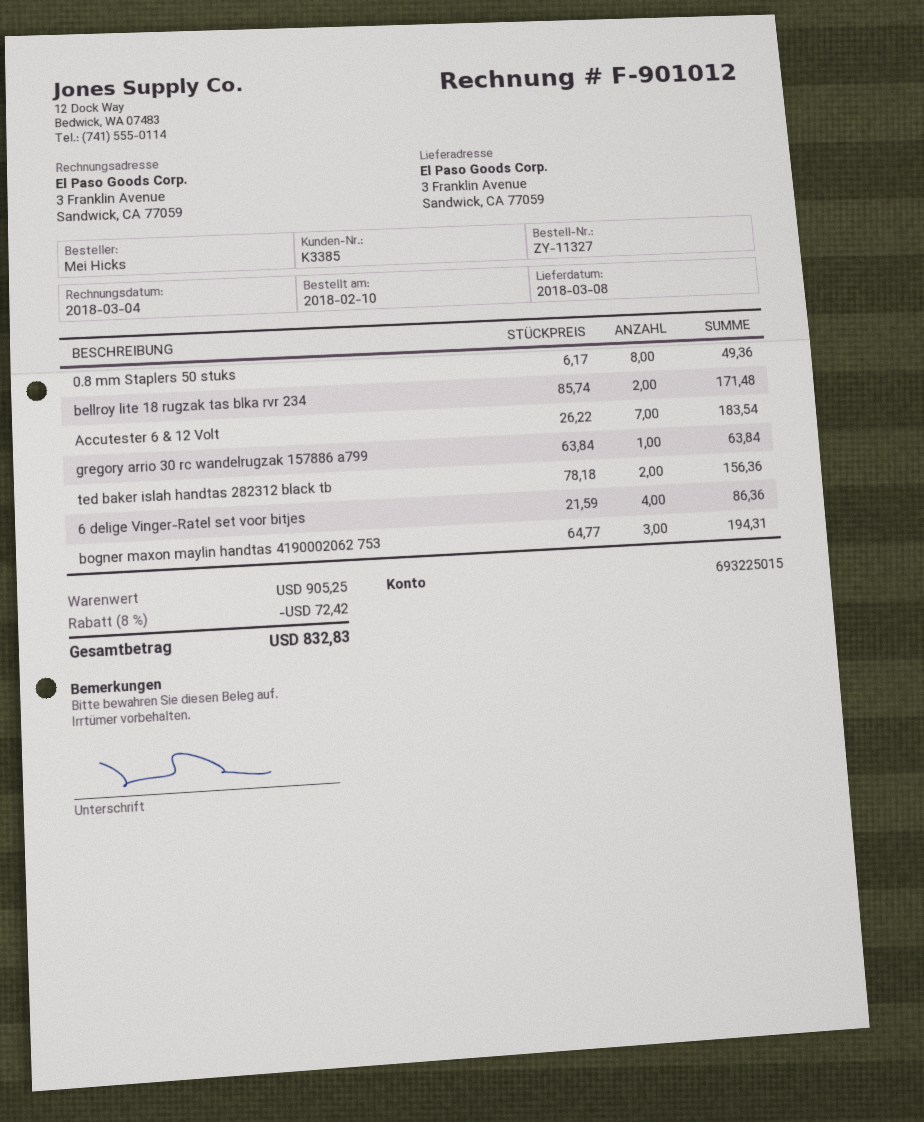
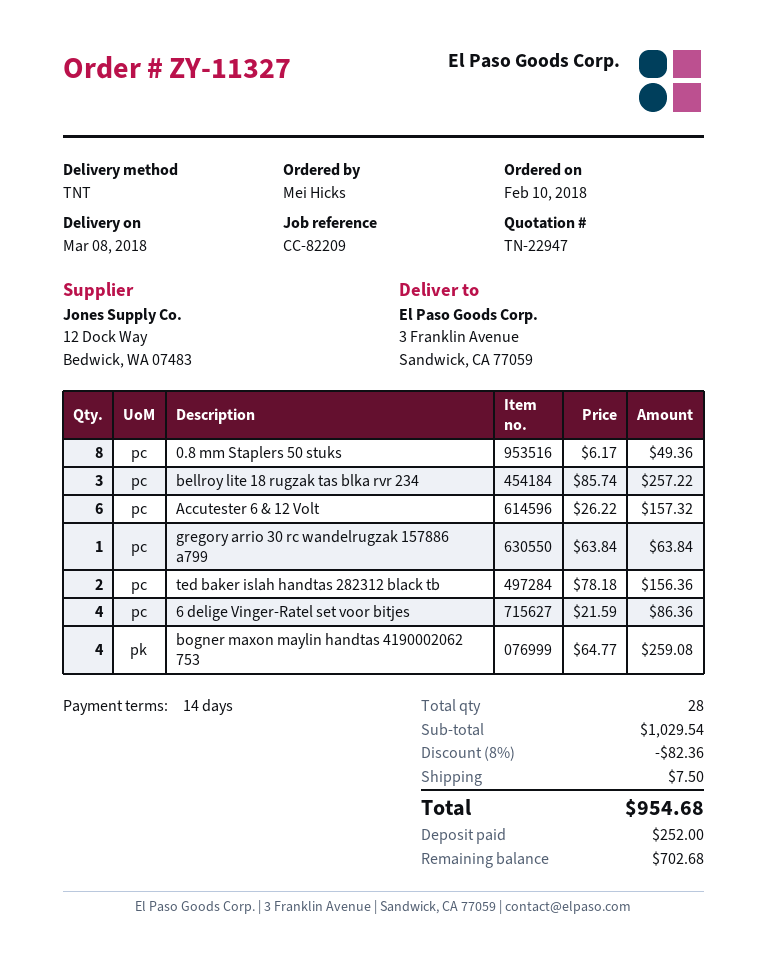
bellroy lite 18 rugzak tas blka rvr 234: 2 x 85.74 = 171.48 -> 3 x 85.74 = 257.22
Accutester 6 & 12 Volt: 7 x 26.22 = 183.54 -> 6 x 26.22 = 157.32
bogner maxon maylin handtas 4190002062 753: 3 x 64.77 = 194.31 -> 4 x 64.77 = 259.08
subtotal: 905.25 -> 1029.54
discount: 8% = 72.42 -> 8% = 82.36
shipping: none -> 7.50
total: 832.83 -> 954.68

